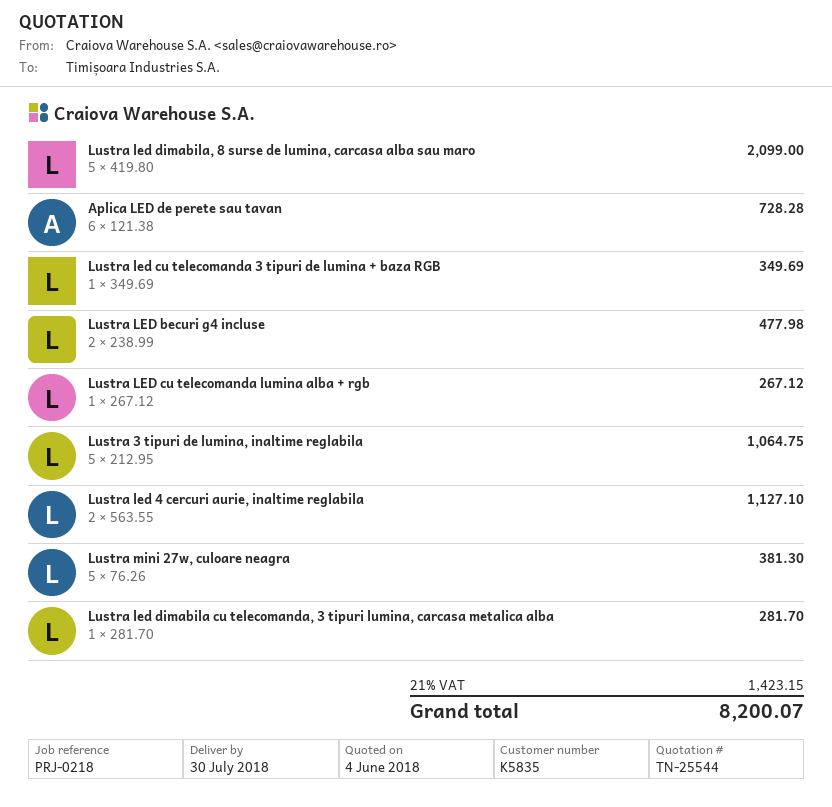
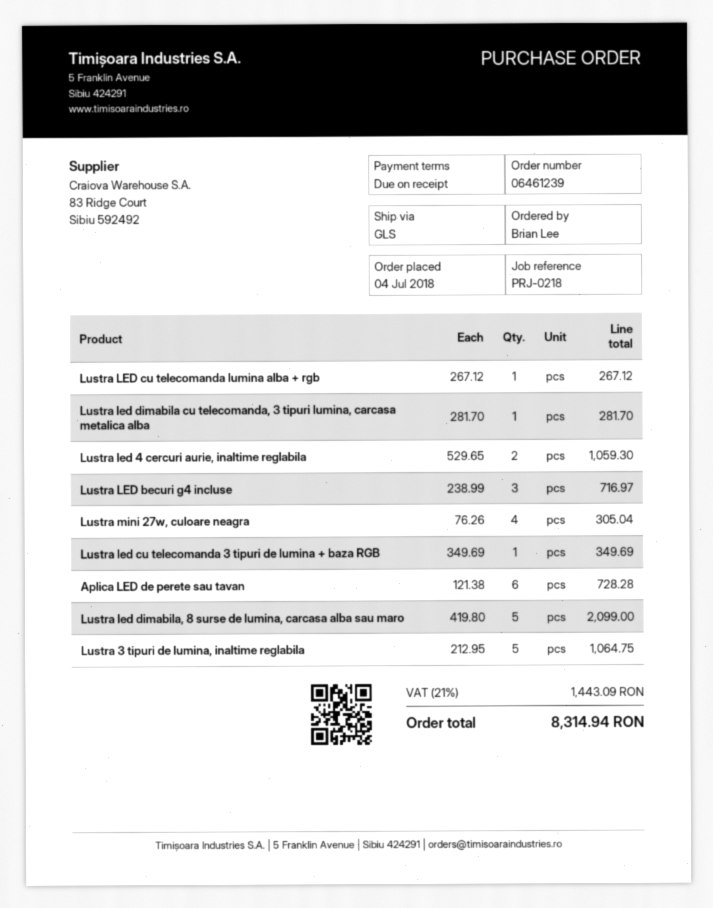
Lustra LED becuri g4 incluse: 2 x 238.99 = 477.98 -> 3 x 238.99 = 716.97
Lustra led 4 cercuri aurie, inaltime reglabila: 2 x 563.55 = 1127.10 -> 2 x 529.65 = 1059.30
Lustra mini 27w, culoare neagra: 5 x 76.26 = 381.30 -> 4 x 76.26 = 305.04
tax: 21% = 1423.15 -> 21% = 1443.09
total: 8200.07 -> 8314.94

